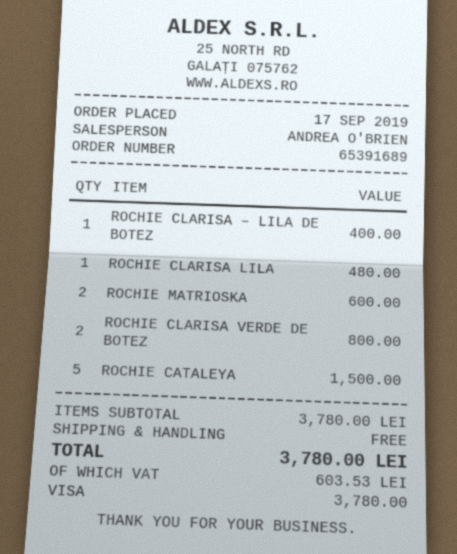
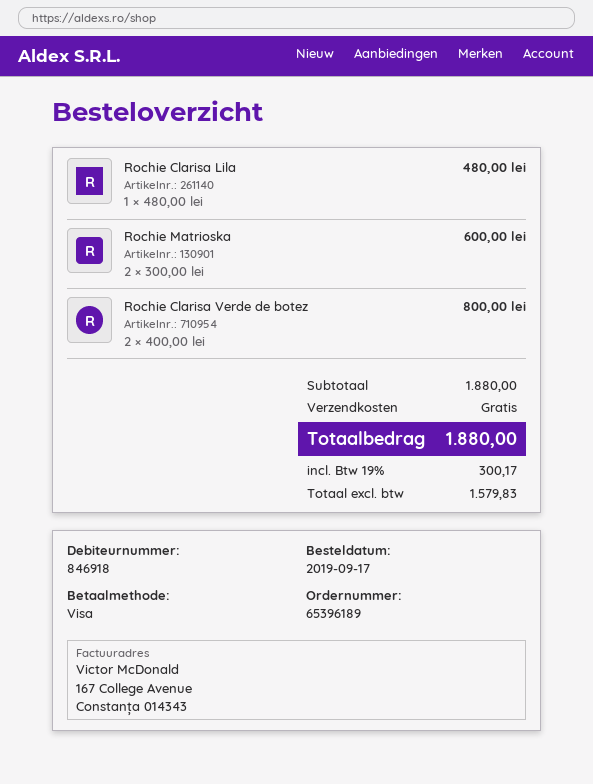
order number: 65391689 -> 65396189
ROCHIE CLARISA – LILA DE BOTEZ: 1 for 400.00 -> none
ROCHIE CATALEYA: 5 for 1500.00 -> none
subtotal: 3780.00 -> 1880.00
tax: 603.53 -> 300.17
total: 3780.00 -> 1880.00

